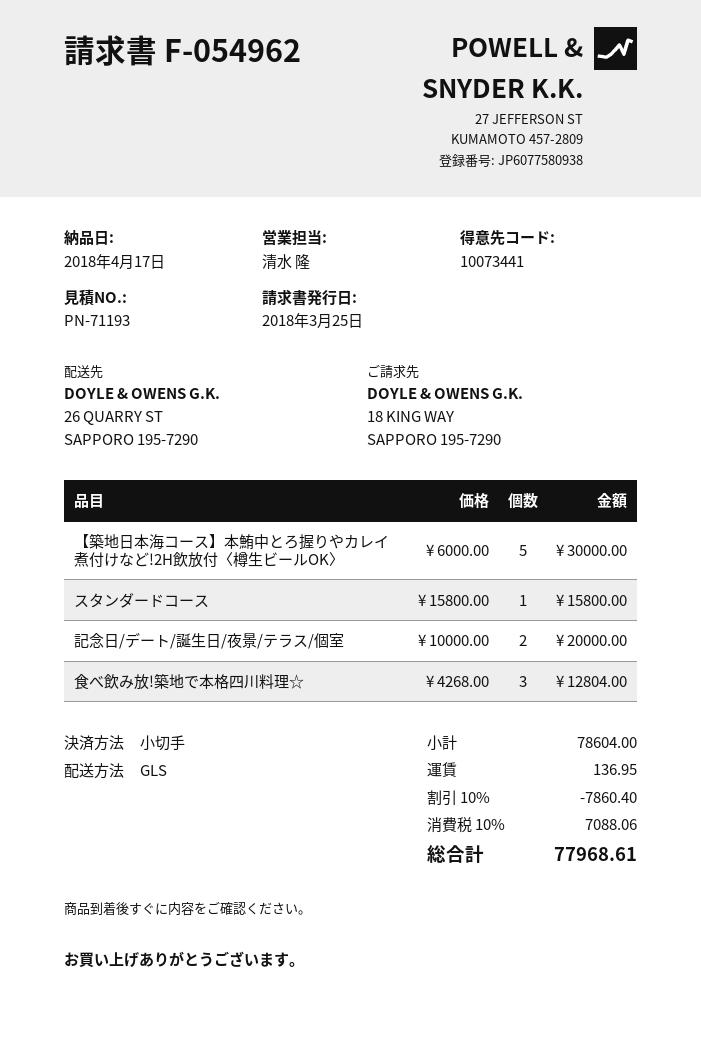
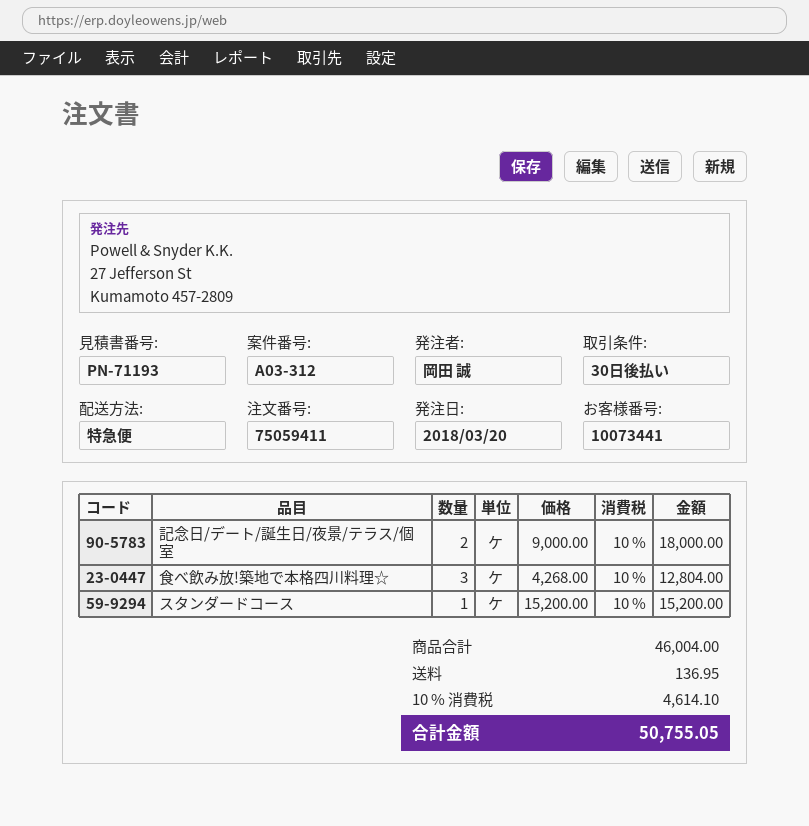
shipping method: GLS -> express
【築地日本海コース】本鮪中とろ握りやカレイ煮付けなど!2H飲放付〈樽生ビールOK〉: 5 x 6000.00 = 30000.00 -> none
スタンダードコース: 1 x 15800.00 = 15800.00 -> 1 x 15200.00 = 15200.00
記念日/デート/誕生日/夜景/テラス/個室: 2 x 10000.00 = 20000.00 -> 2 x 9000.00 = 18000.00
subtotal: 78604.00 -> 46004.00
discount: 10% = 7860.40 -> none
tax: 10% = 7088.06 -> 10% = 4614.10
total: 77968.61 -> 50755.05

